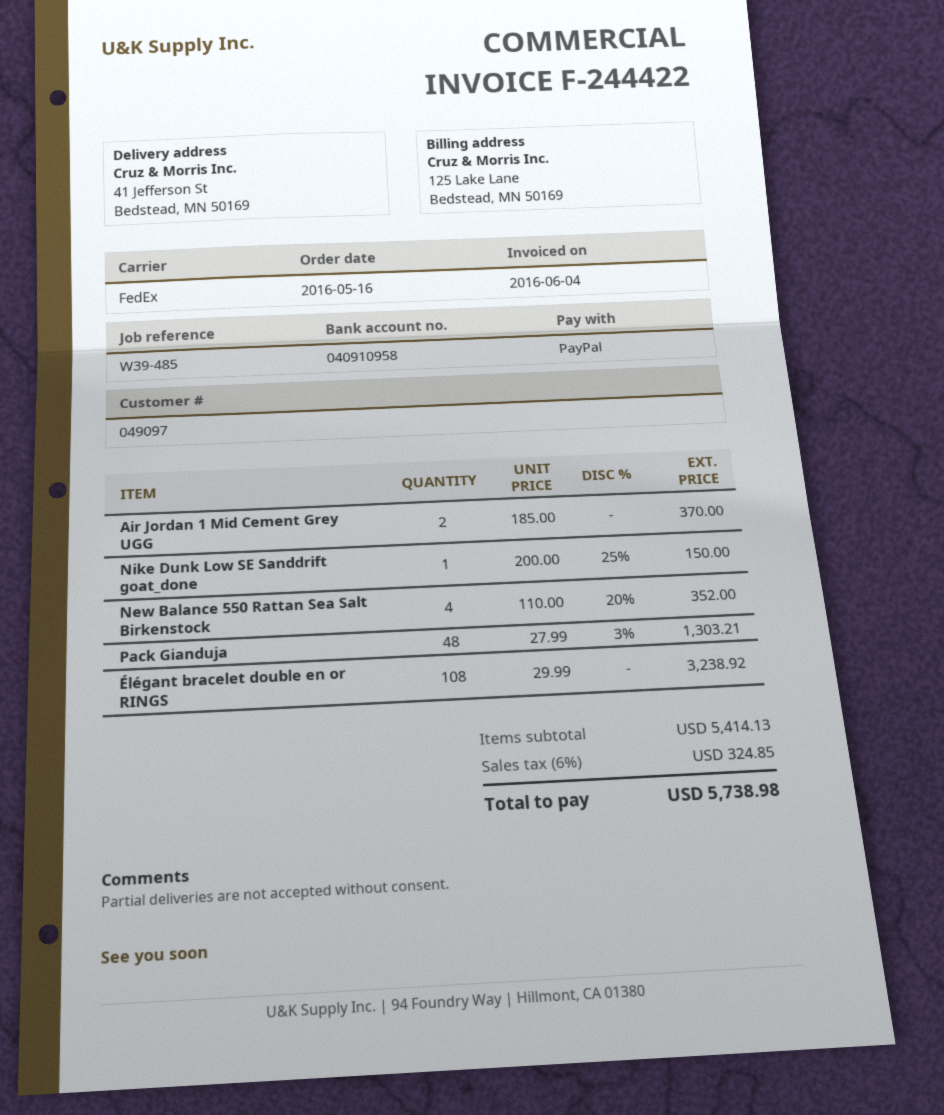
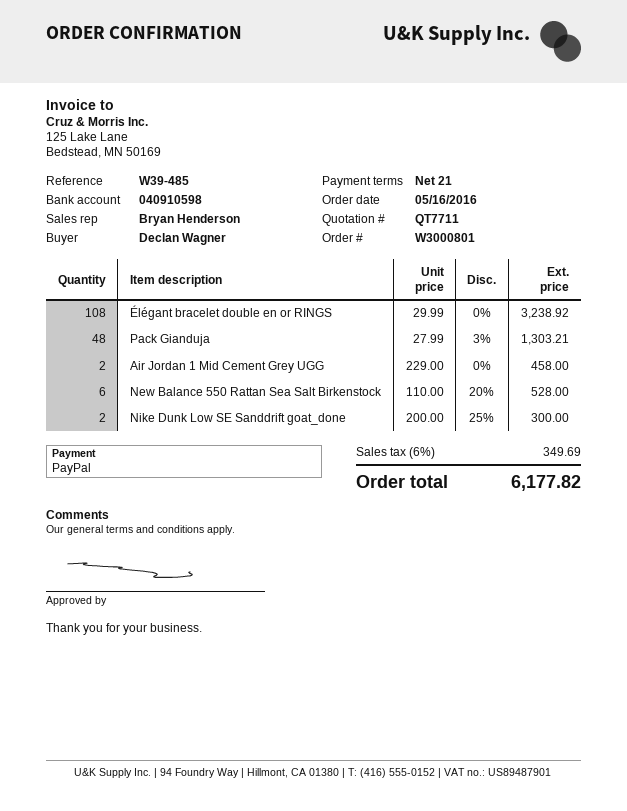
bank account: 040910958 -> 040910598
Air Jordan 1 Mid Cement Grey UGG: 2 x 185.00 = 370.00 -> 2 x 229.00 = 458.00
Nike Dunk Low SE Sanddrift goat_done: 1 x 200.00 - 25% = 150.00 -> 2 x 200.00 - 25% = 300.00
New Balance 550 Rattan Sea Salt Birkenstock: 4 x 110.00 - 20% = 352.00 -> 6 x 110.00 - 20% = 528.00
tax: 6% = 324.85 -> 6% = 349.69
total: 5738.98 -> 6177.82

